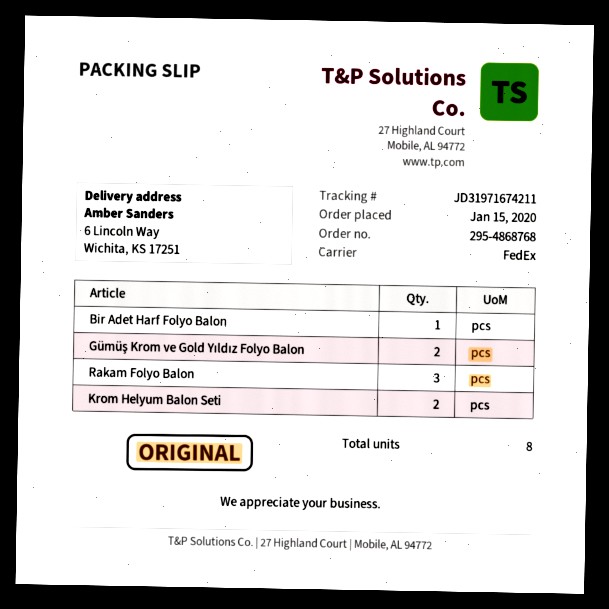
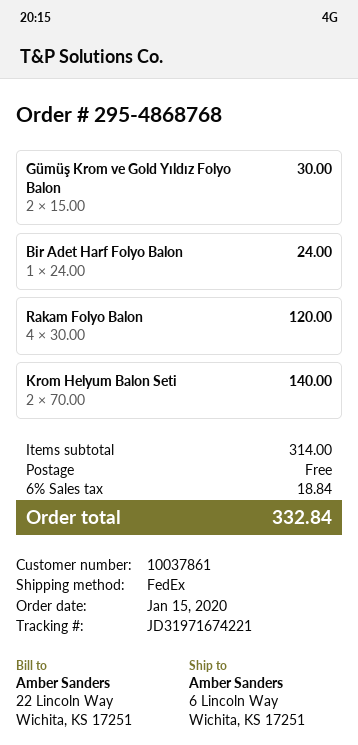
tracking number: JD31971674211 -> JD31971674221
Rakam Folyo Balon: 3 -> 4

